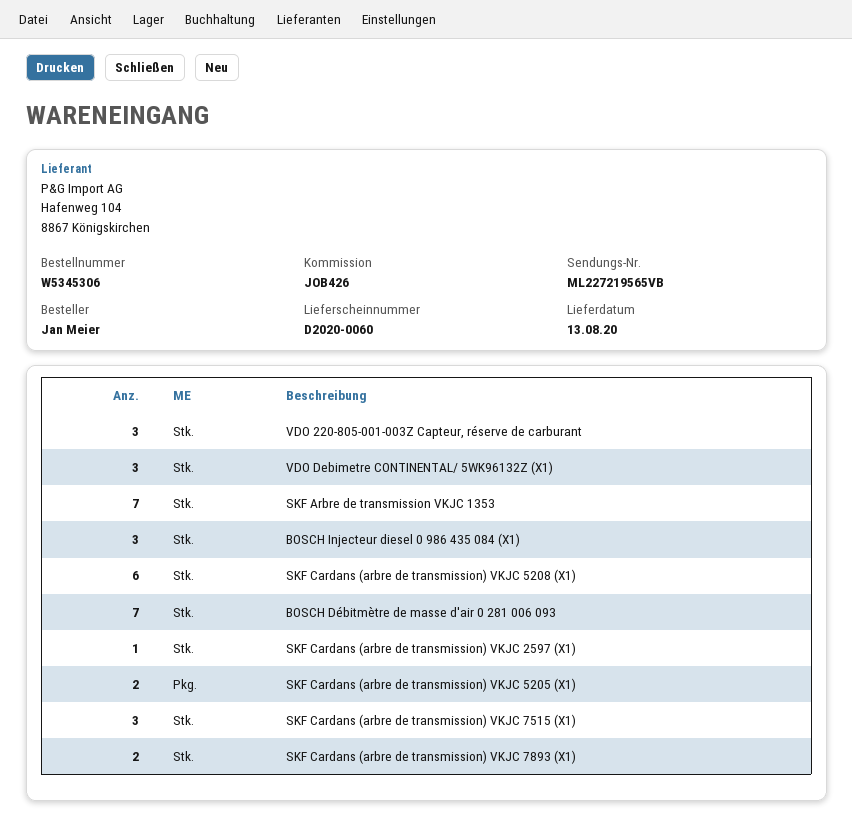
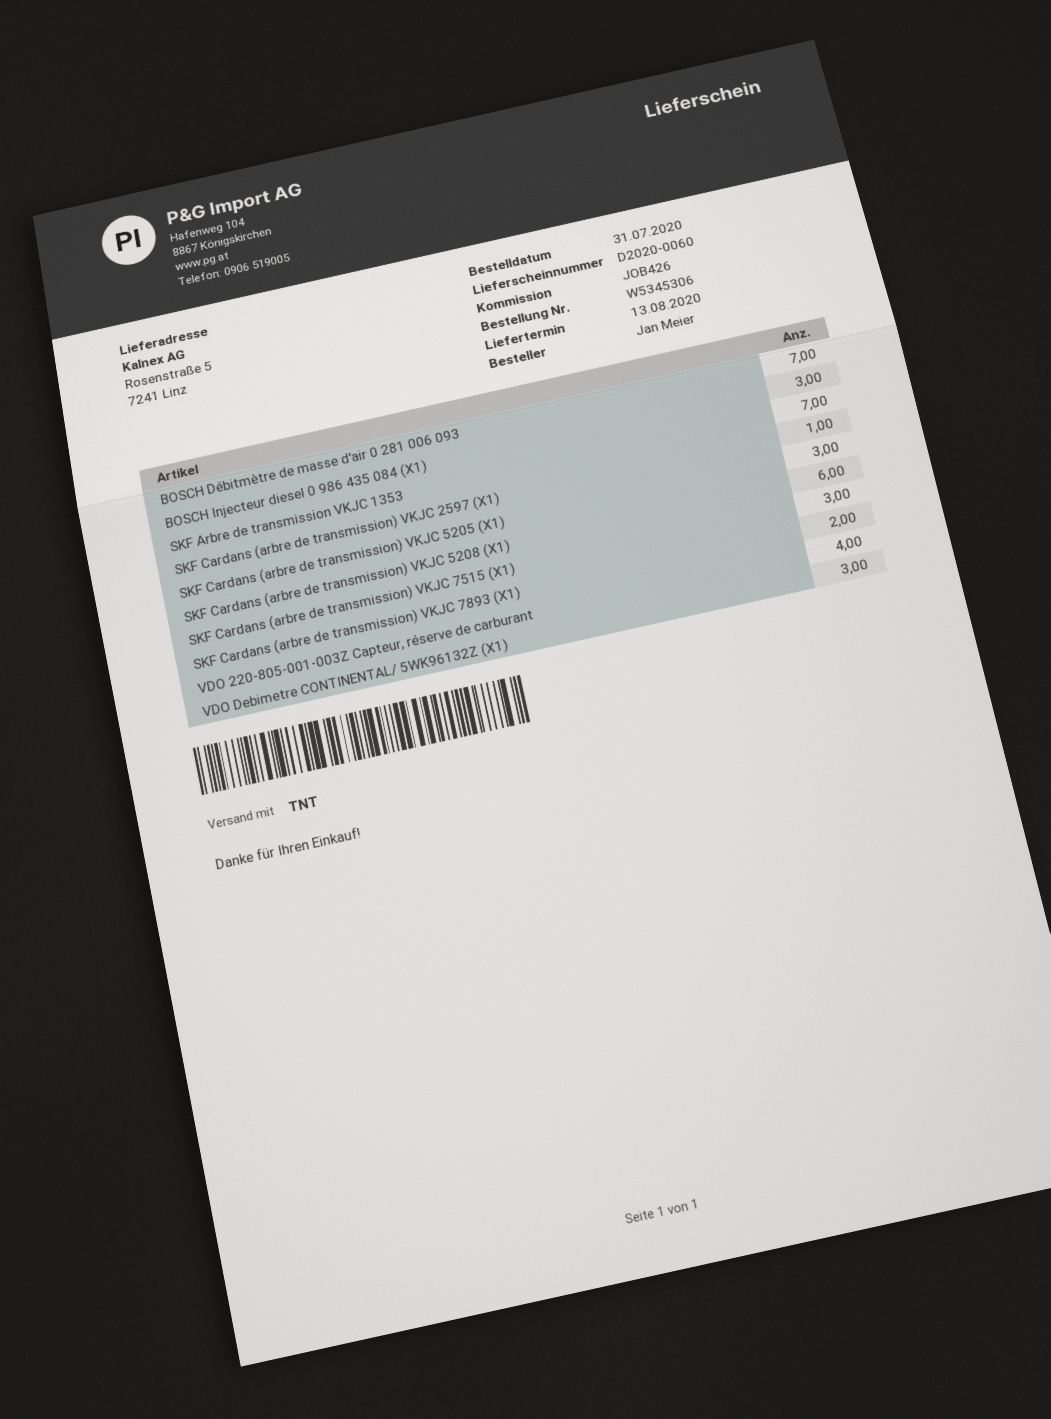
VDO 220-805-001-003Z Capteur, réserve de carburant: 3 -> 4
SKF Cardans (arbre de transmission) VKJC 5205 (X1): 2 -> 3

